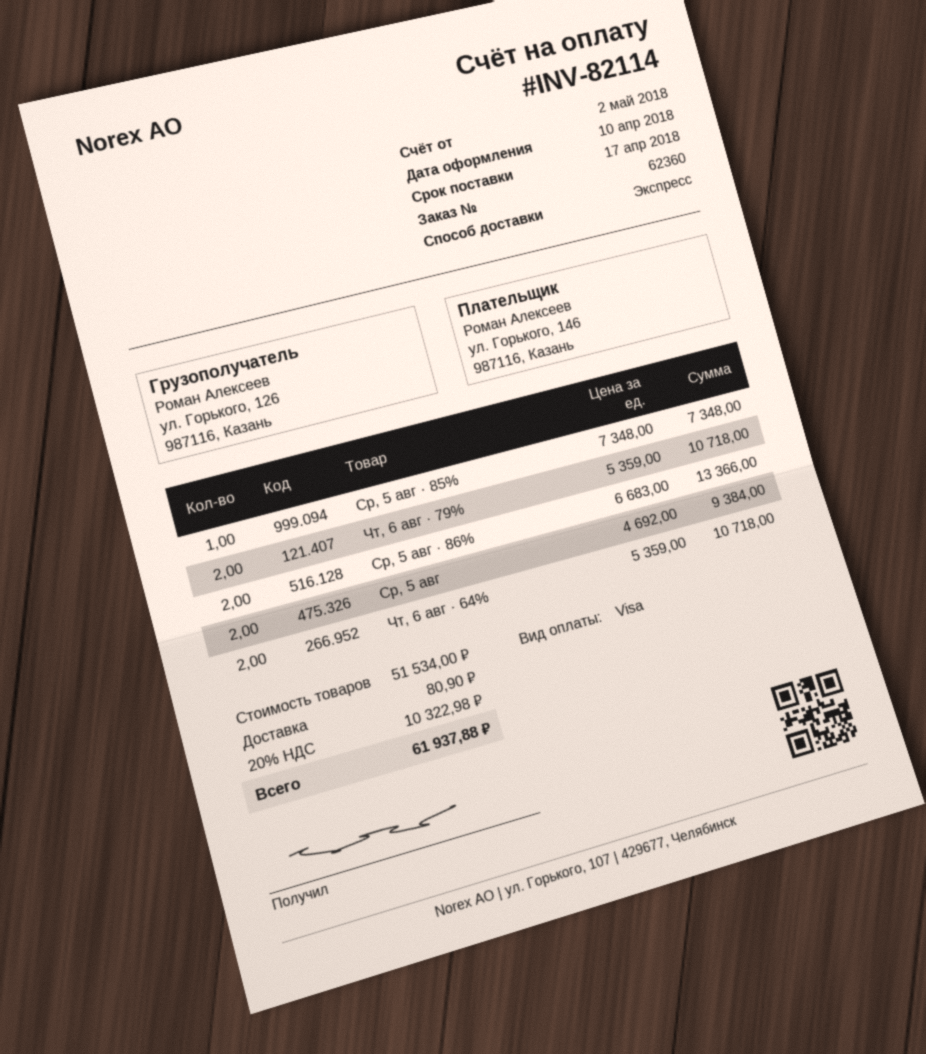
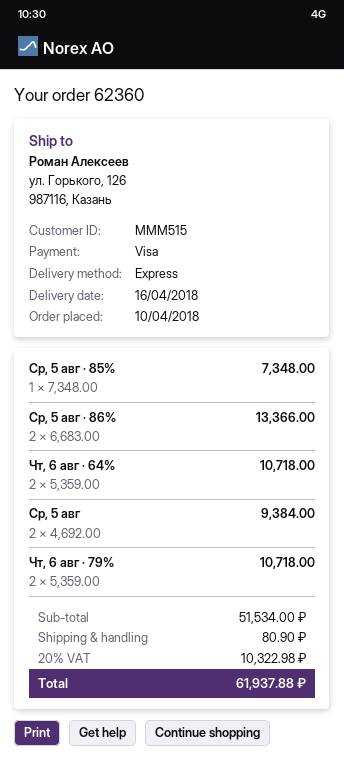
delivery date: 2018-04-17 -> 2018-04-16

